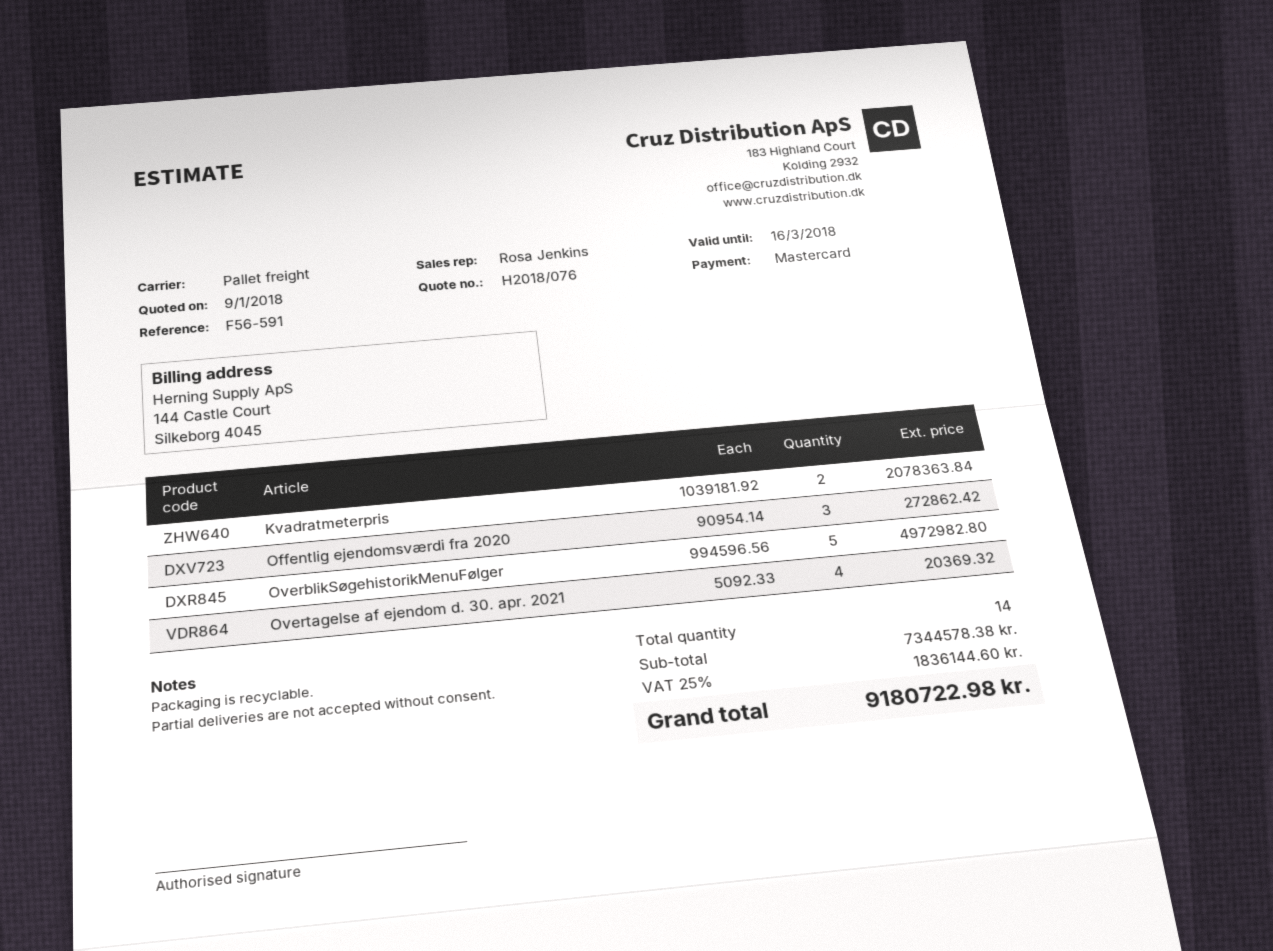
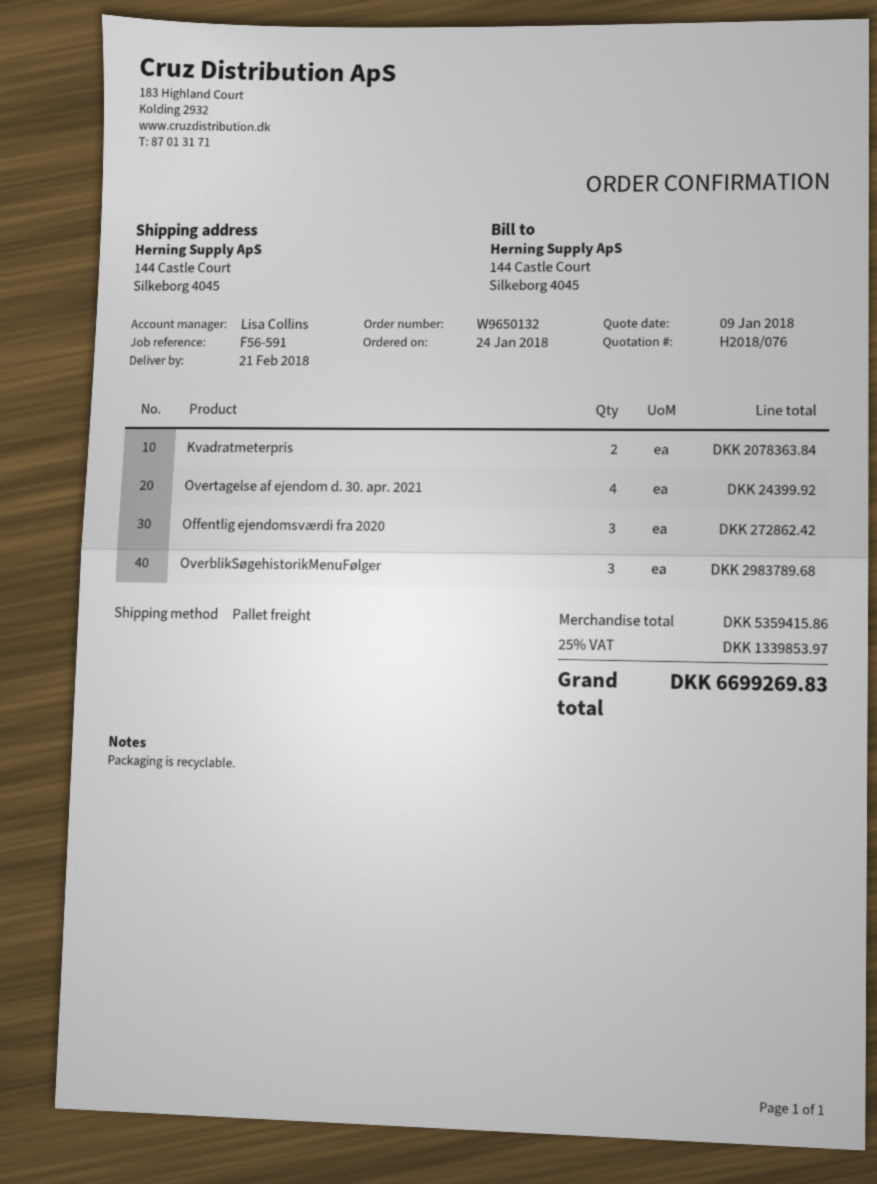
sales rep: Rosa Jenkins -> Lisa Collins
OverblikSøgehistorikMenuFølger: 5 for 4972982.80 -> 3 for 2983789.68
Overtagelse af ejendom d. 30. apr. 2021: 4 for 20369.32 -> 4 for 24399.92
subtotal: 7344578.38 -> 5359415.86
tax: 25% = 1836144.60 -> 25% = 1339853.97
total: 9180722.98 -> 6699269.83

